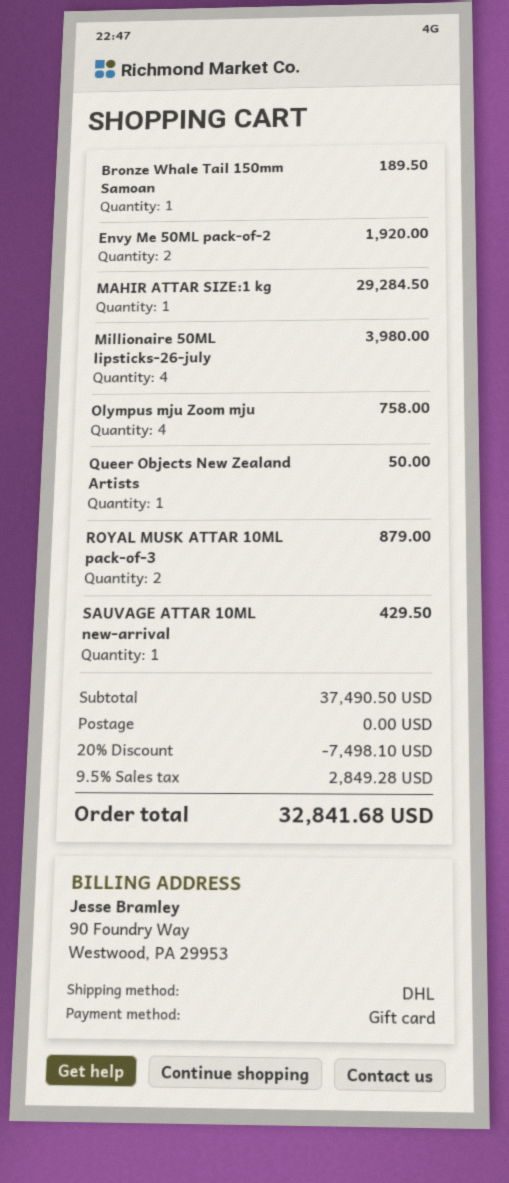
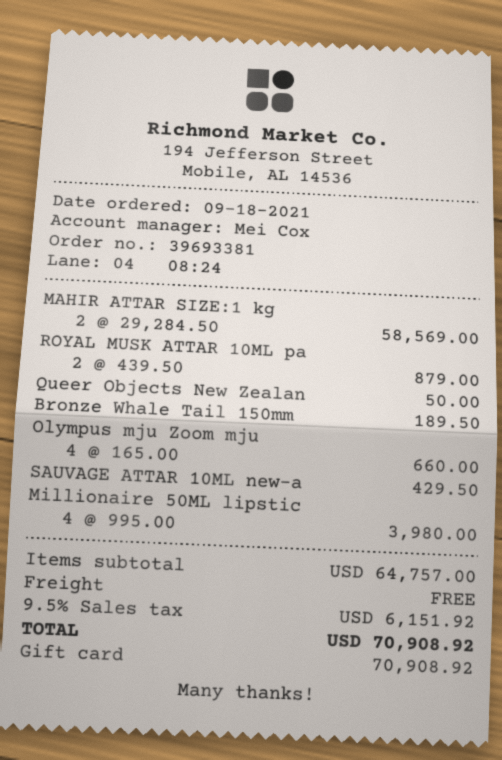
Envy Me 50ML pack-of-2: 2 for 1920.00 -> none
MAHIR ATTAR SIZE:1 kg: 1 for 29284.50 -> 2 for 58569.00
Olympus mju Zoom mju: 4 for 758.00 -> 4 for 660.00
subtotal: 37490.50 -> 64757.00
discount: 20% = 7498.10 -> none
tax: 9.5% = 2849.28 -> 9.5% = 6151.92
total: 32841.68 -> 70908.92

